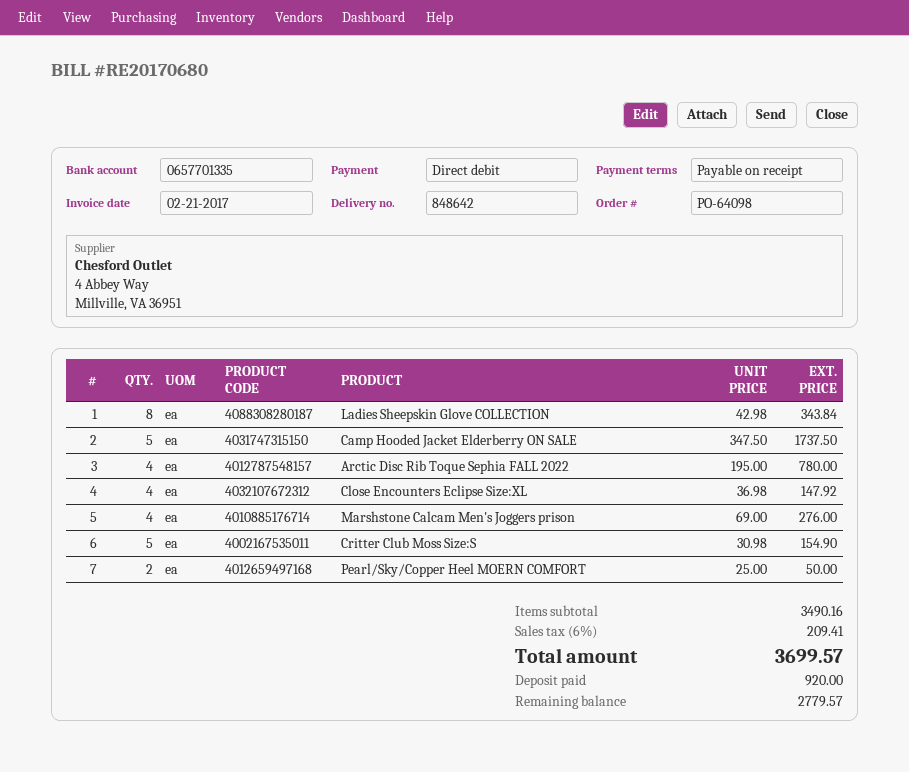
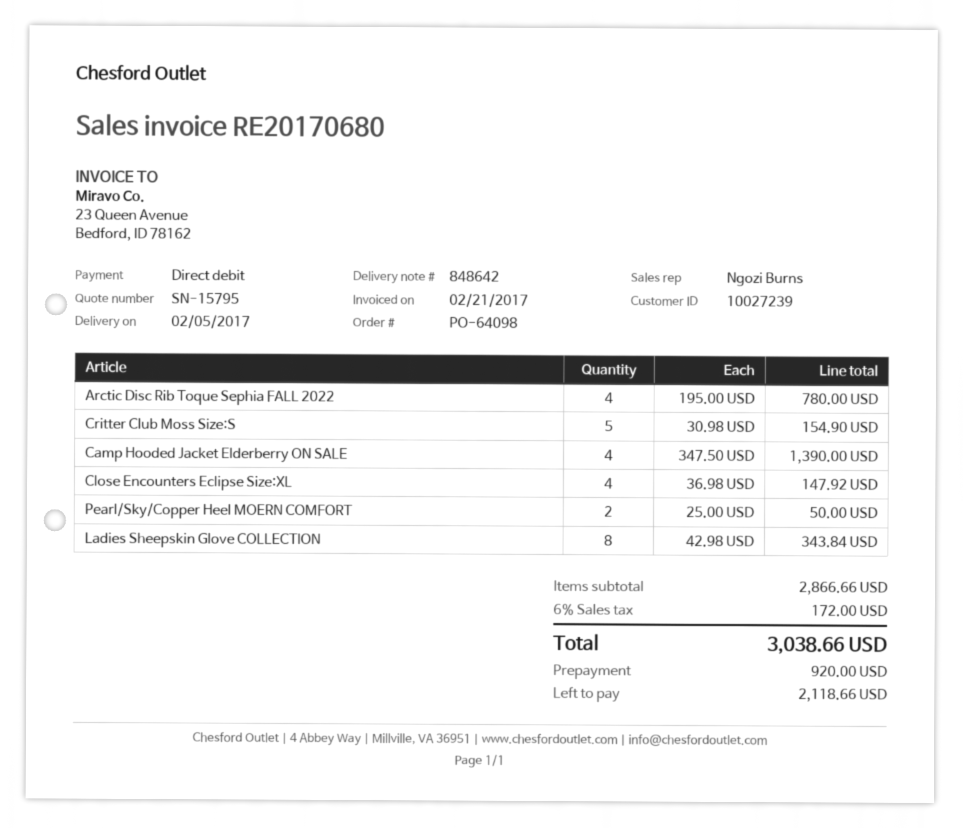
Camp Hooded Jacket Elderberry ON SALE: 5 x 347.50 = 1737.50 -> 4 x 347.50 = 1390.00
Marshstone Calcam Men's Joggers prison: 4 x 69.00 = 276.00 -> none
subtotal: 3490.16 -> 2866.66
tax: 6% = 209.41 -> 6% = 172.00
total: 3699.57 -> 3038.66
balance: 2779.57 -> 2118.66

